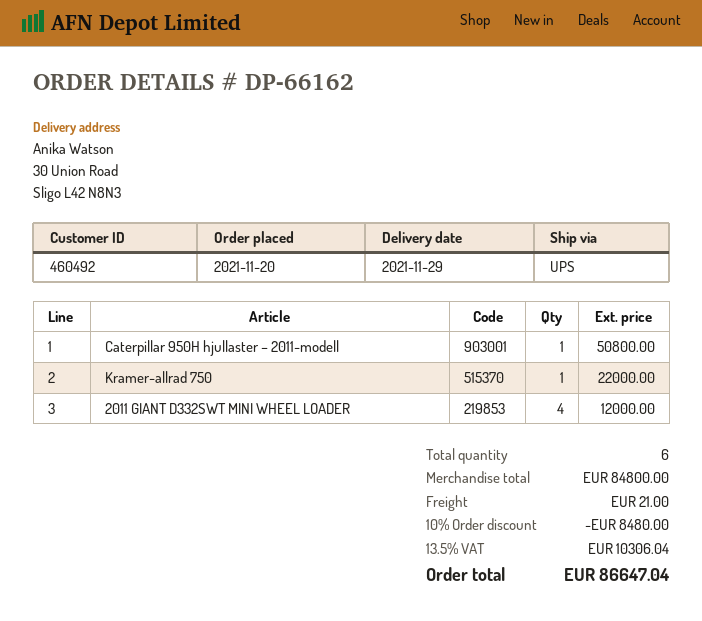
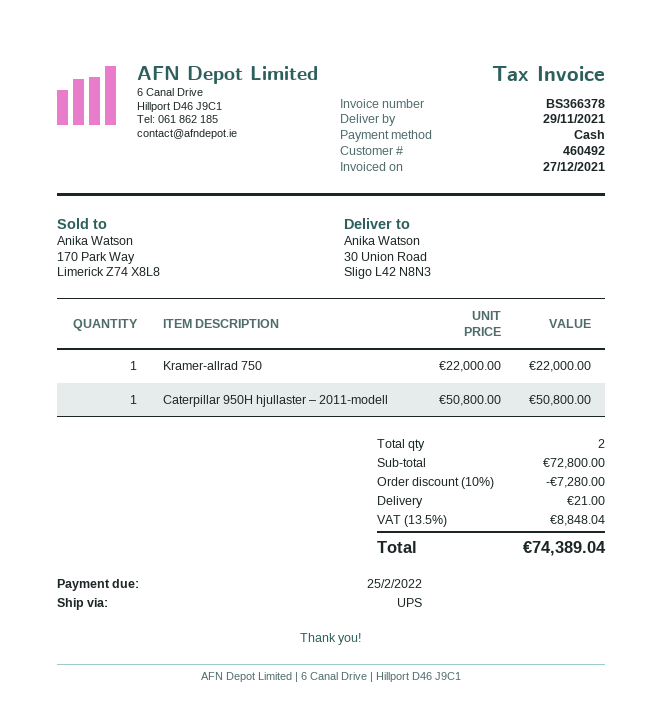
2011 GIANT D332SWT MINI WHEEL LOADER: 4 for 12000.00 -> none
total quantity: 6 -> 2
subtotal: 84800.00 -> 72800.00
discount: 10% = 8480.00 -> 10% = 7280.00
tax: 13.5% = 10306.04 -> 13.5% = 8848.04
total: 86647.04 -> 74389.04

